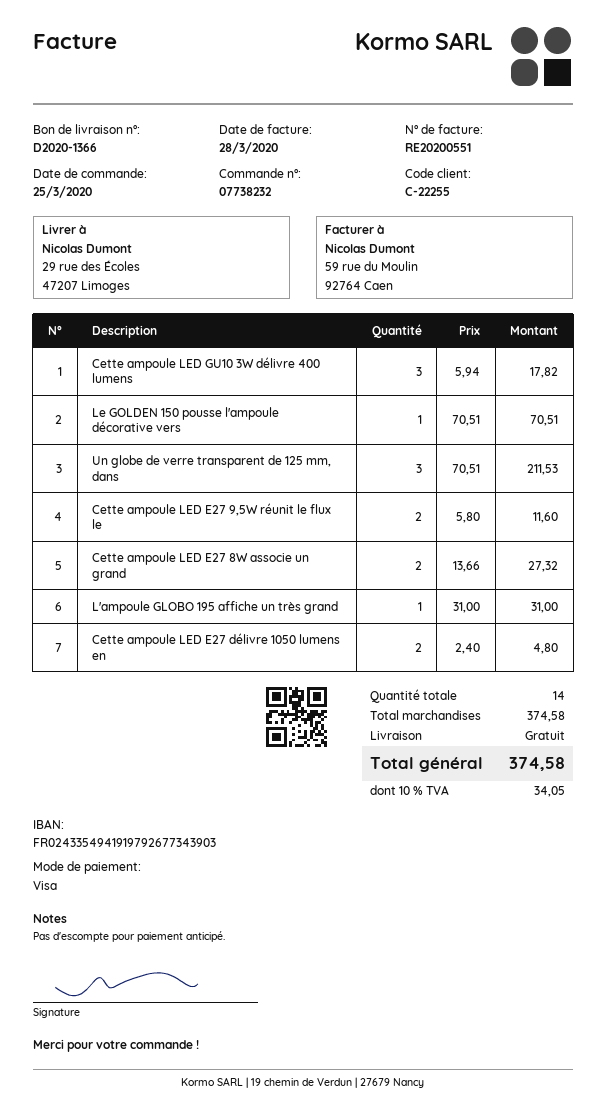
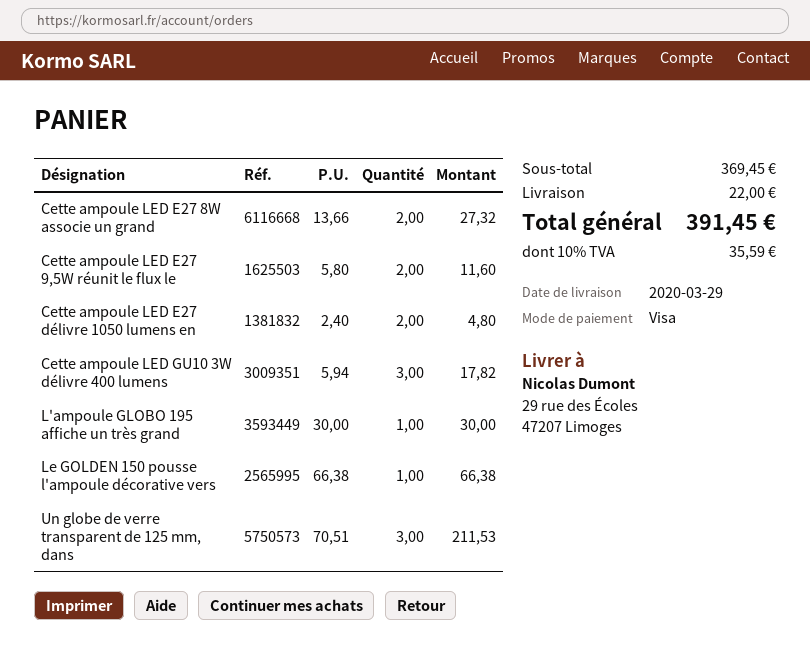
Le GOLDEN 150 pousse l'ampoule décorative vers: 1 x 70.51 = 70.51 -> 1 x 66.38 = 66.38
L'ampoule GLOBO 195 affiche un très grand: 1 x 31.00 = 31.00 -> 1 x 30.00 = 30.00
subtotal: 374.58 -> 369.45
shipping: 0.00 -> 22.00
tax: 10% = 34.05 -> 10% = 35.59
total: 374.58 -> 391.45

